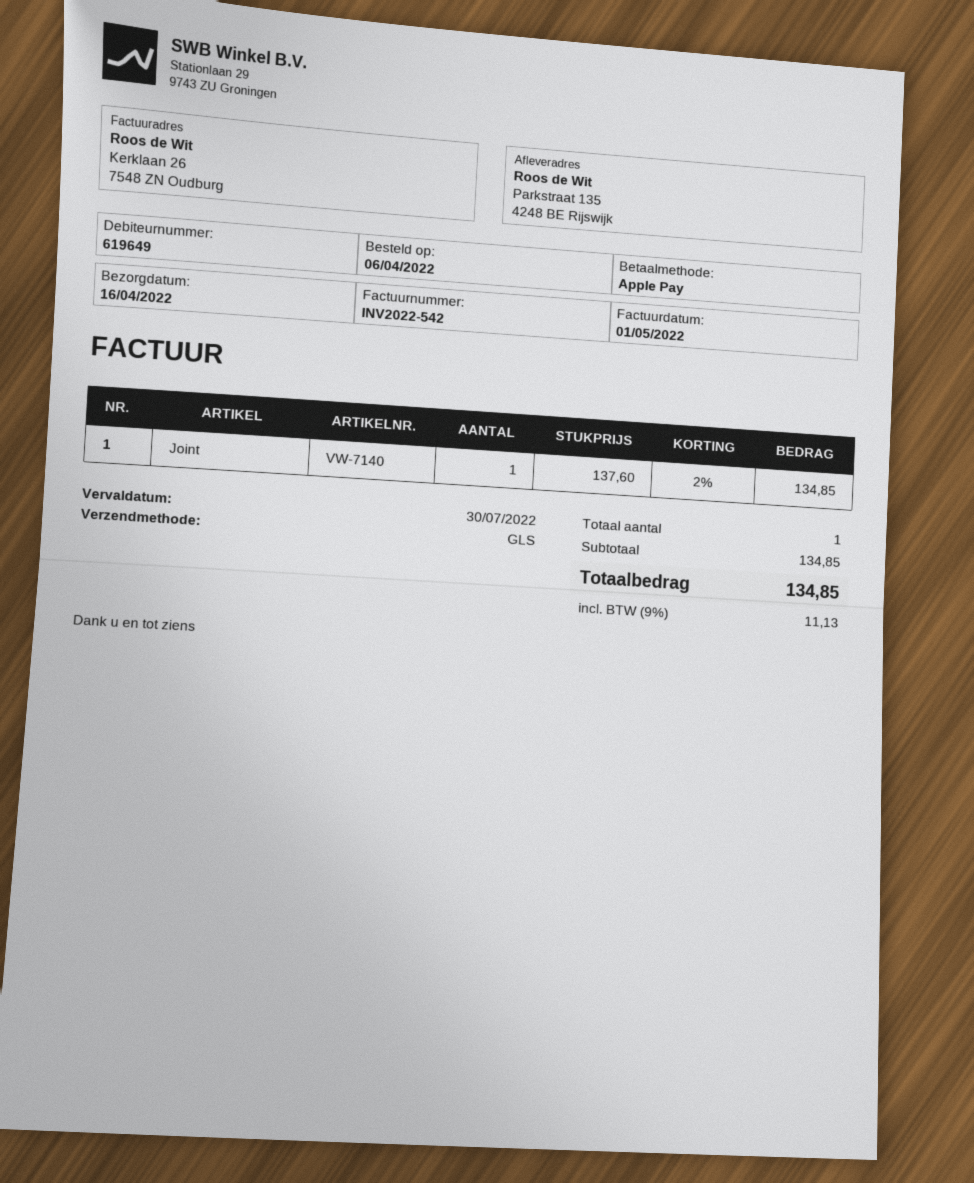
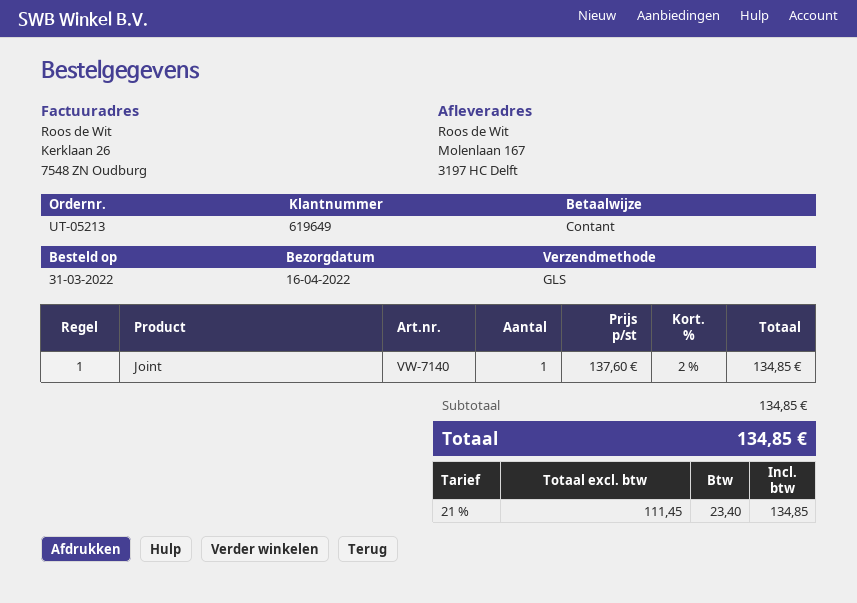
order date: 2022-04-06 -> 2022-03-31
payment method: Apple Pay -> cash
ship to: Parkstraat 135, 4248 BE Rijswijk -> Molenlaan 167, 3197 HC Delft
tax: 9% = 11.13 -> 21% = 23.40

